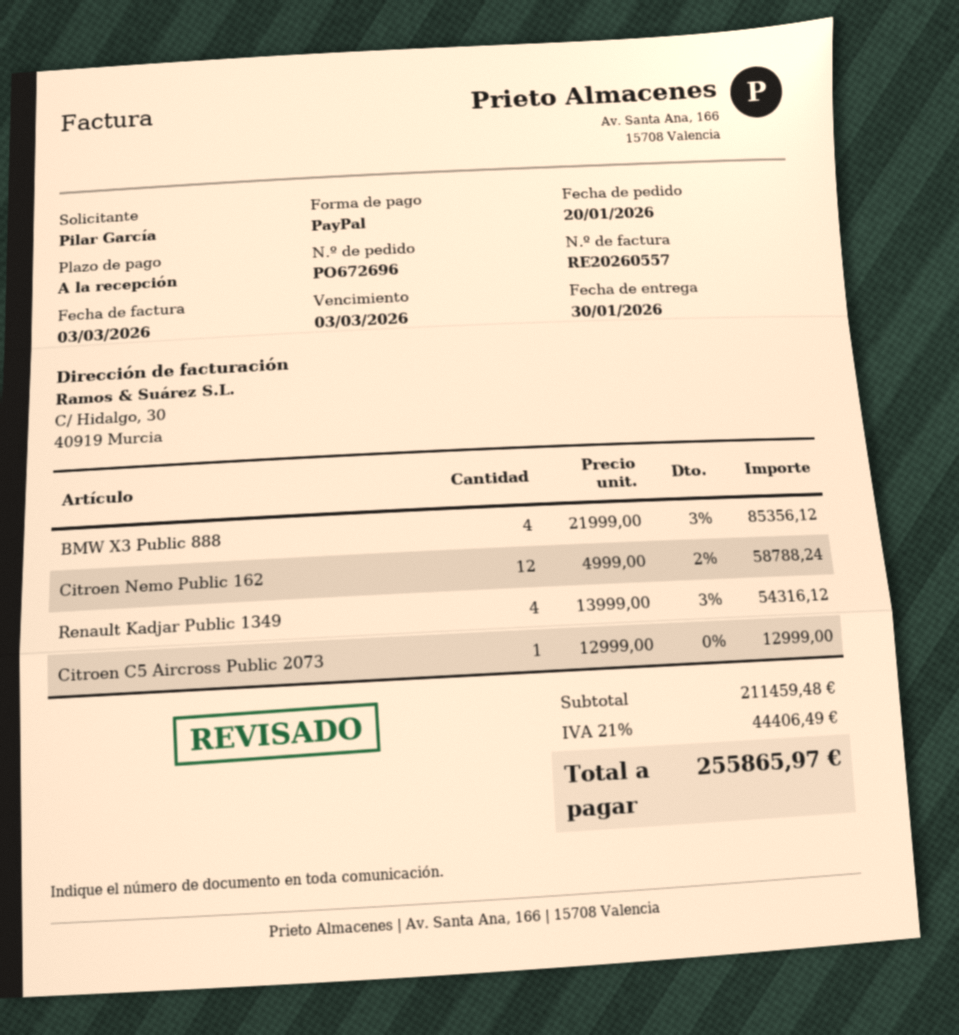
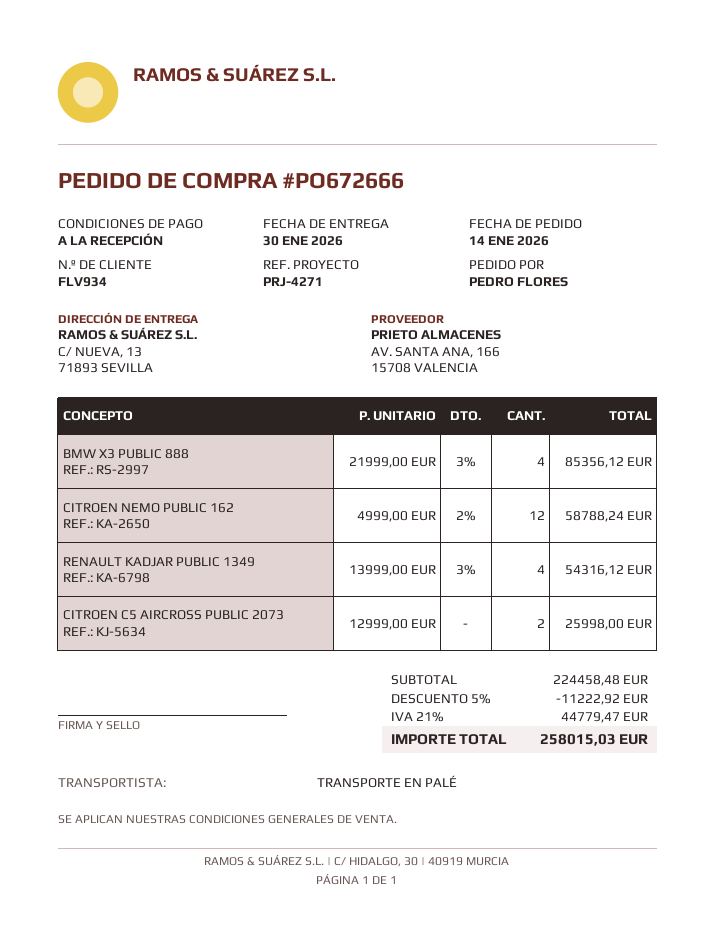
order number: PO672696 -> PO672666
order date: 2026-01-20 -> 2026-01-14
ordered by: Pilar García -> PEDRO FLORES
Citroen C5 Aircross Public 2073: 1 x 12999.00 = 12999.00 -> 2 x 12999.00 = 25998.00
subtotal: 211459.48 -> 224458.48
discount: none -> 5% = 11222.92
tax: 21% = 44406.49 -> 21% = 44779.47
total: 255865.97 -> 258015.03

